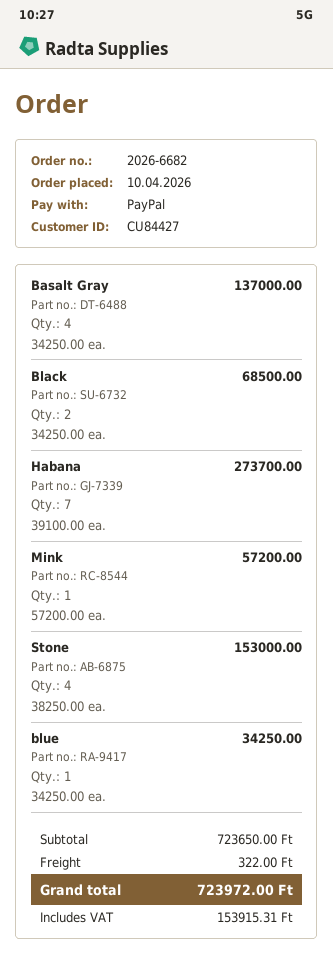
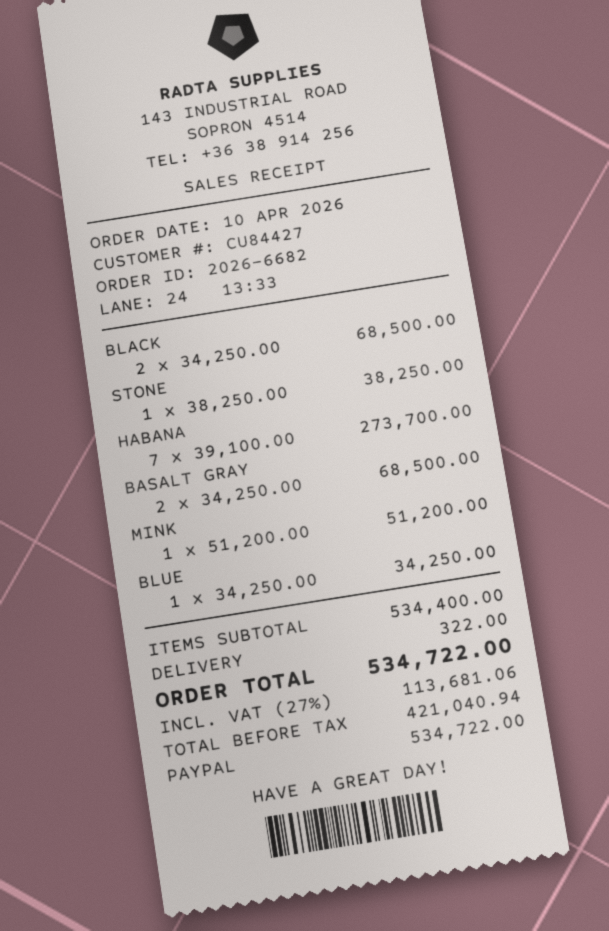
Basalt Gray: 4 x 34250.00 = 137000.00 -> 2 x 34250.00 = 68500.00
Mink: 1 x 57200.00 = 57200.00 -> 1 x 51200.00 = 51200.00
Stone: 4 x 38250.00 = 153000.00 -> 1 x 38250.00 = 38250.00
subtotal: 723650.00 -> 534400.00
tax: 153915.31 -> 113681.06
total: 723972.00 -> 534722.00

